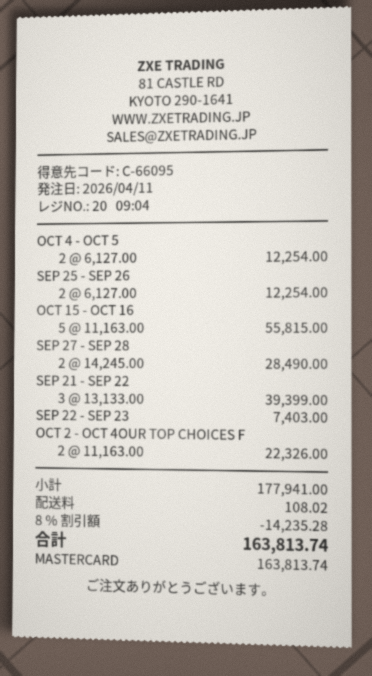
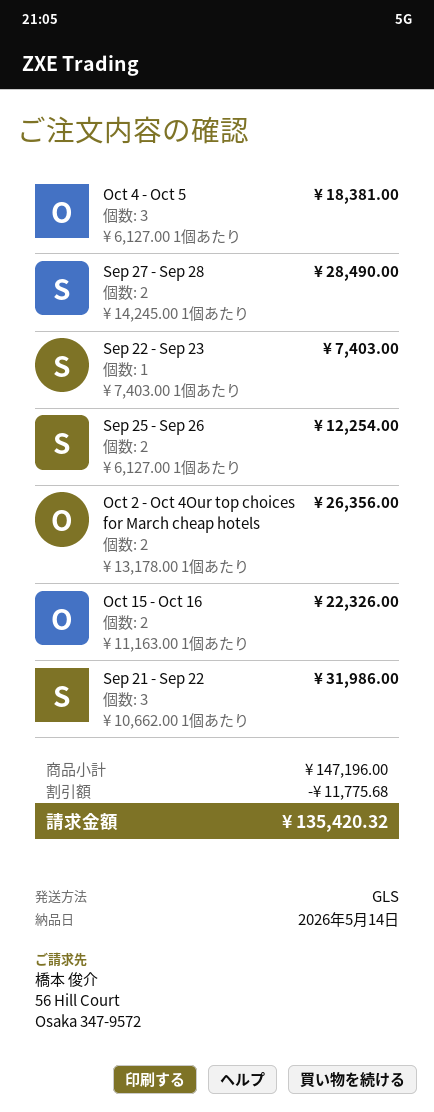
OCT 4 - OCT 5: 2 x 6127.00 = 12254.00 -> 3 x 6127.00 = 18381.00
OCT 15 - OCT 16: 5 x 11163.00 = 55815.00 -> 2 x 11163.00 = 22326.00
SEP 21 - SEP 22: 3 x 13133.00 = 39399.00 -> 3 x 10662.00 = 31986.00
OCT 2 - OCT 4OUR TOP CHOICES F: 2 x 11163.00 = 22326.00 -> 2 x 13178.00 = 26356.00
subtotal: 177941.00 -> 147196.00
discount: 14235.28 -> 11775.68
shipping: 108.02 -> none
total: 163813.74 -> 135420.32

